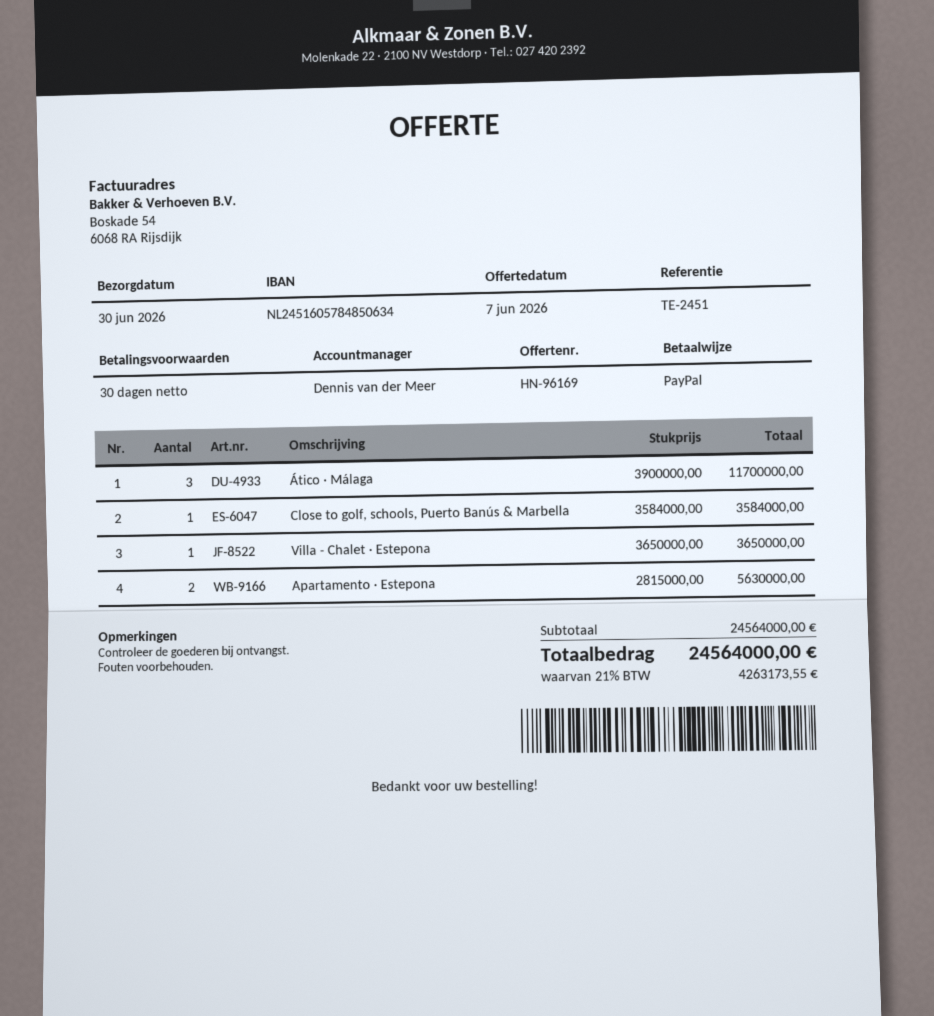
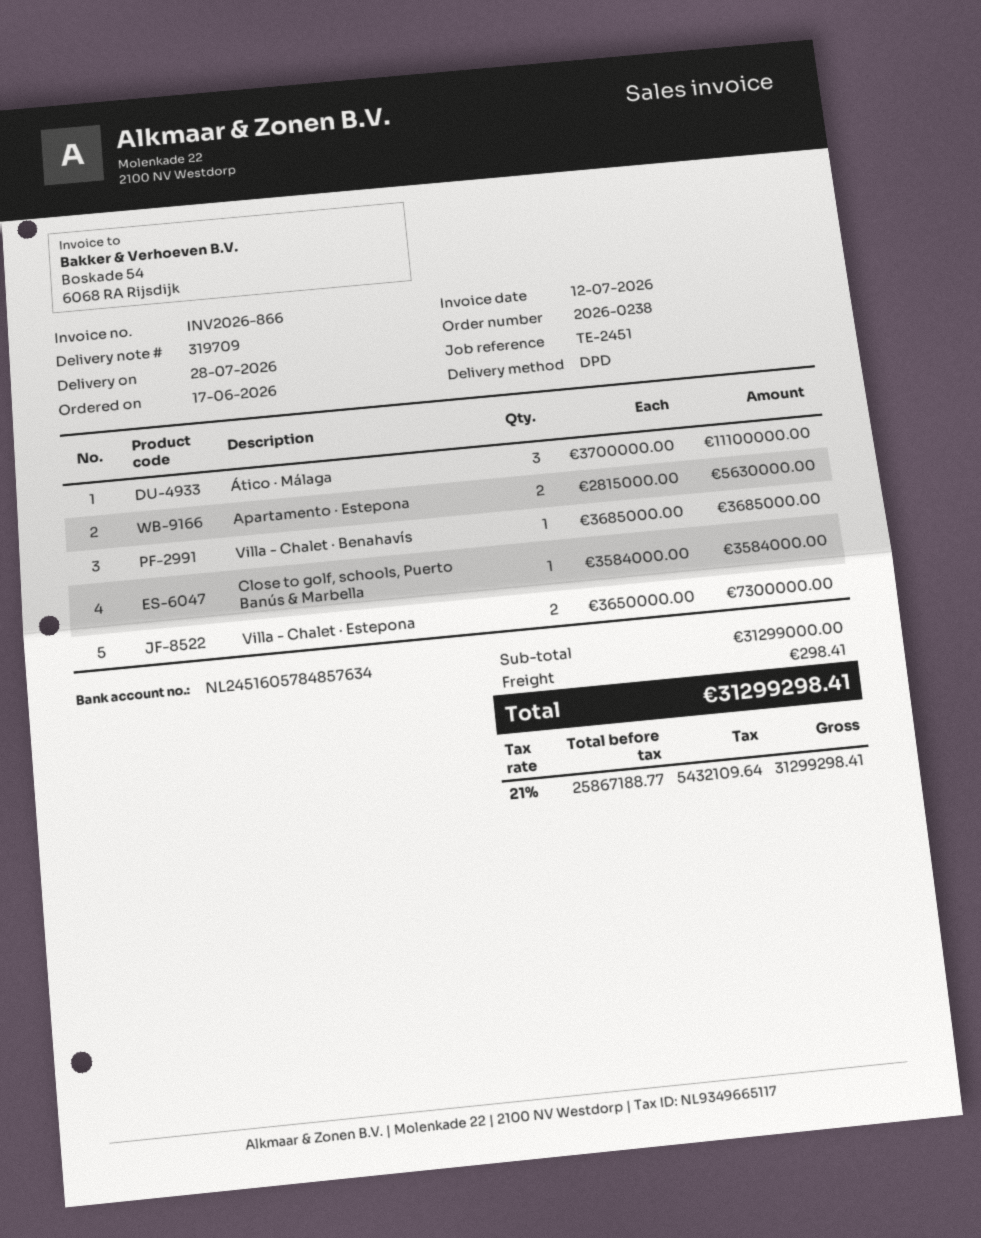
delivery date: 2026-06-30 -> 2026-07-28
bank account: NL2451605784850634 -> NL2451605784857634
Ático · Málaga: 3 x 3900000.00 = 11700000.00 -> 3 x 3700000.00 = 11100000.00
Villa - Chalet · Estepona: 1 x 3650000.00 = 3650000.00 -> 2 x 3650000.00 = 7300000.00
Villa - Chalet · Benahavís: none -> 1 x 3685000.00 = 3685000.00
subtotal: 24564000.00 -> 31299000.00
shipping: none -> 298.41
tax: 21% = 4263173.55 -> 21% = 5432109.64
total: 24564000.00 -> 31299298.41

